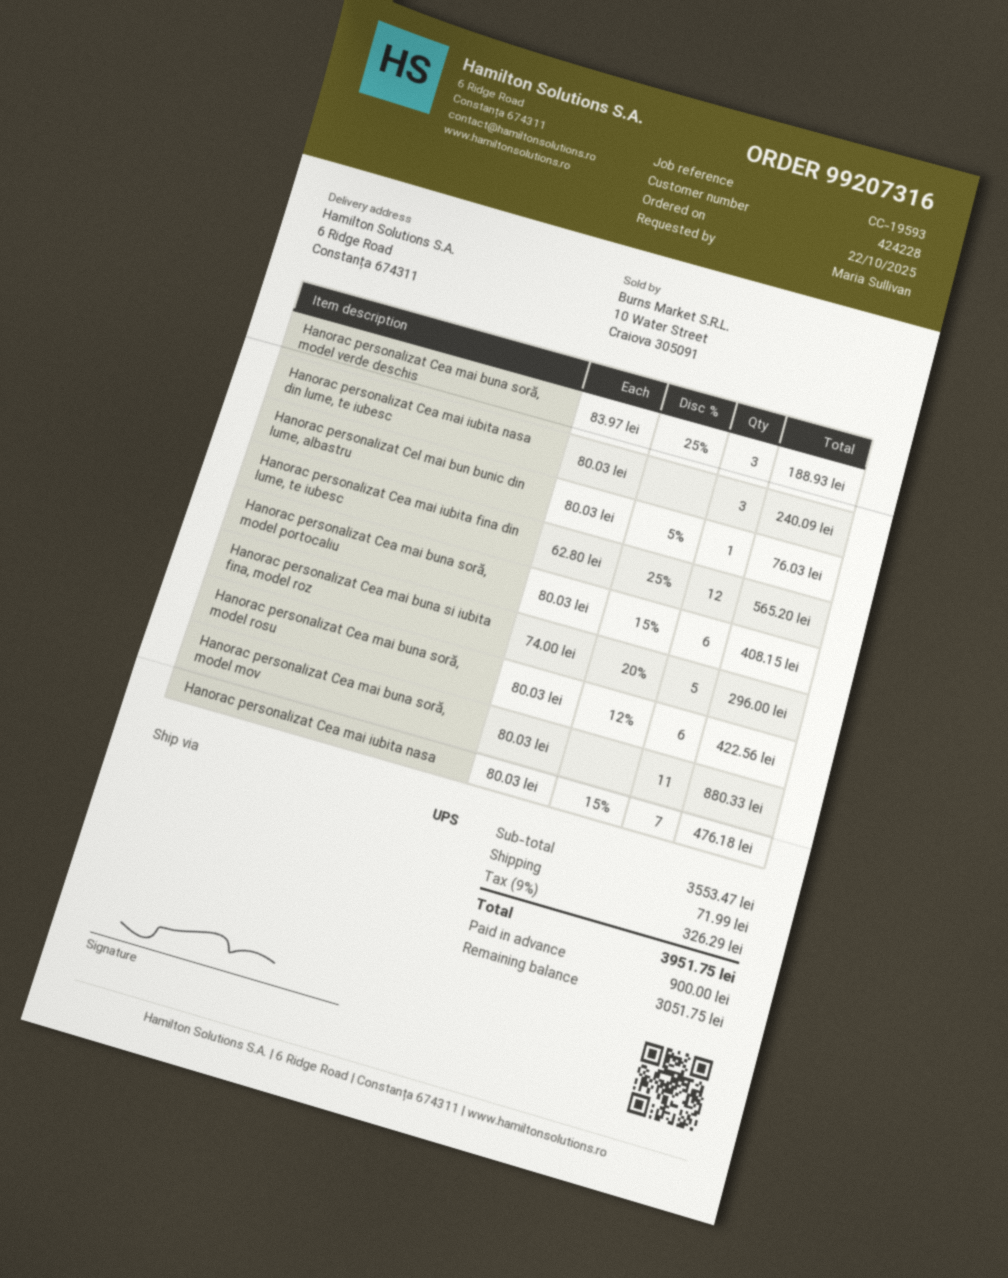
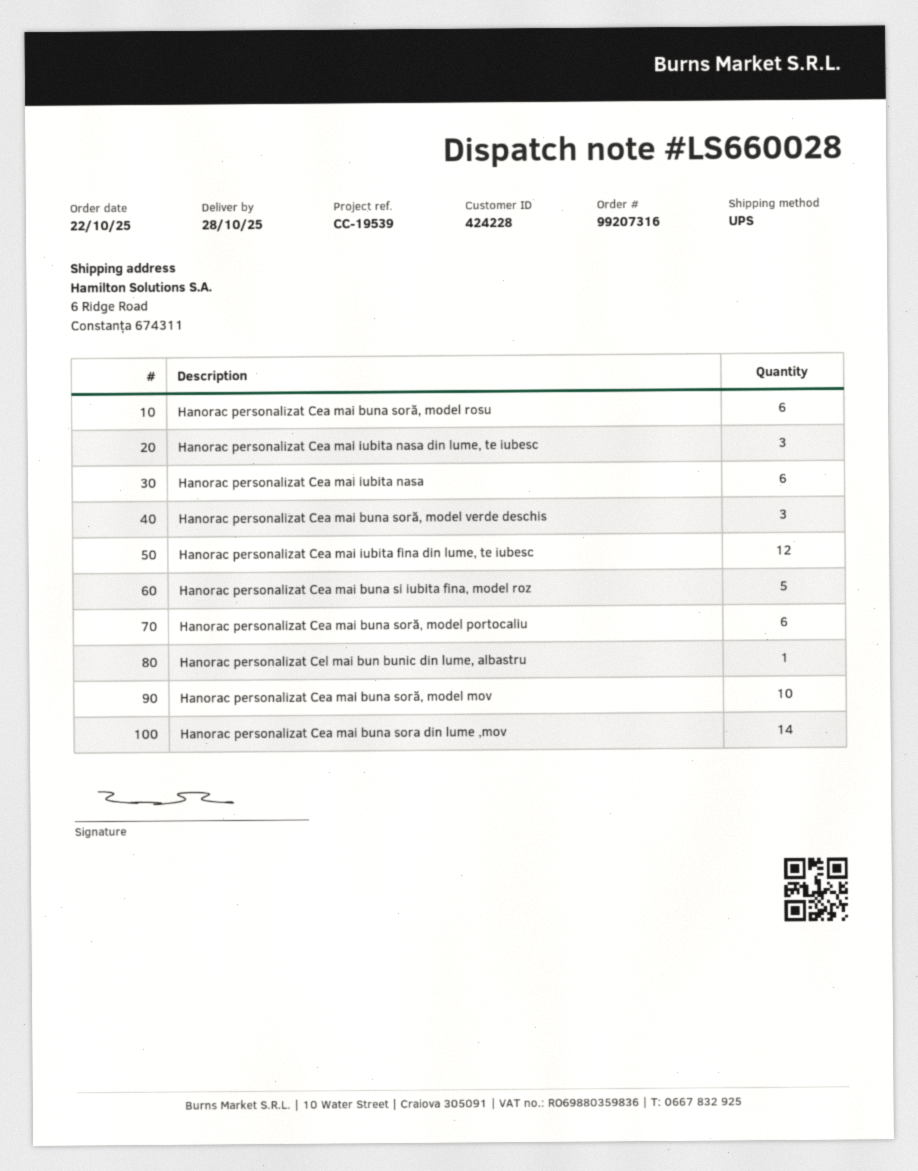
reference: CC-19593 -> CC-19539
Hanorac personalizat Cea mai buna soră, model mov: 11 -> 10
Hanorac personalizat Cea mai iubita nasa: 7 -> 6
Hanorac personalizat Cea mai buna sora din lume ,mov: none -> 14

